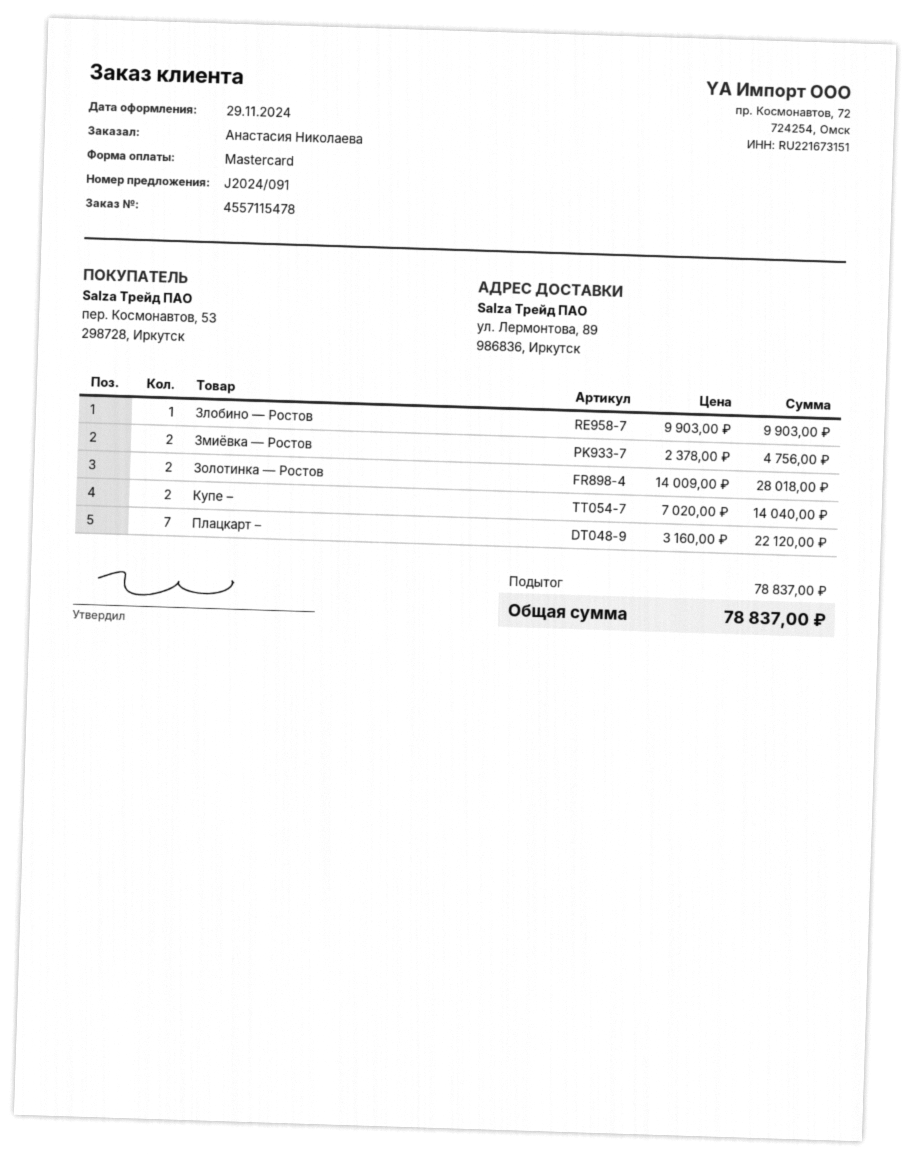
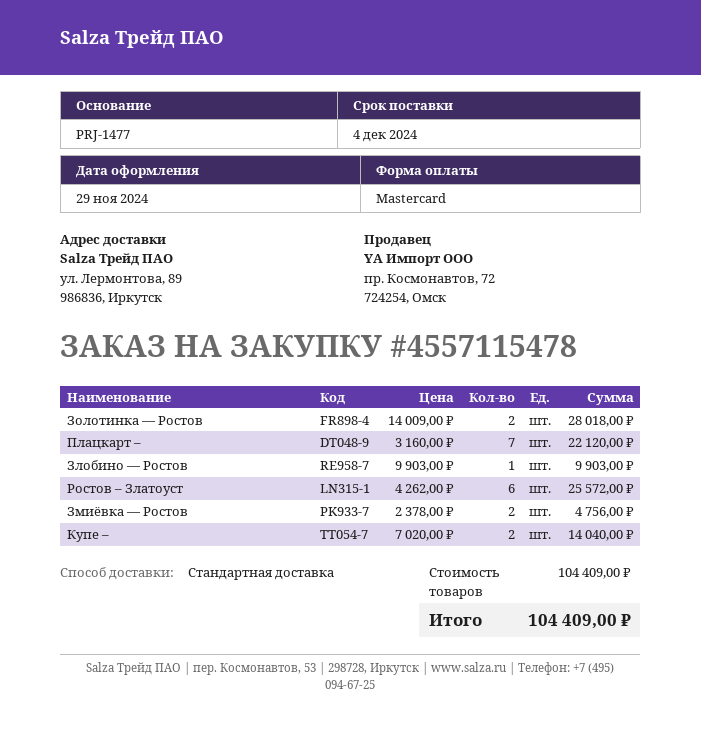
Ростов – Златоуст: none -> 6 x 4262.00 = 25572.00
subtotal: 78837.00 -> 104409.00
total: 78837.00 -> 104409.00

